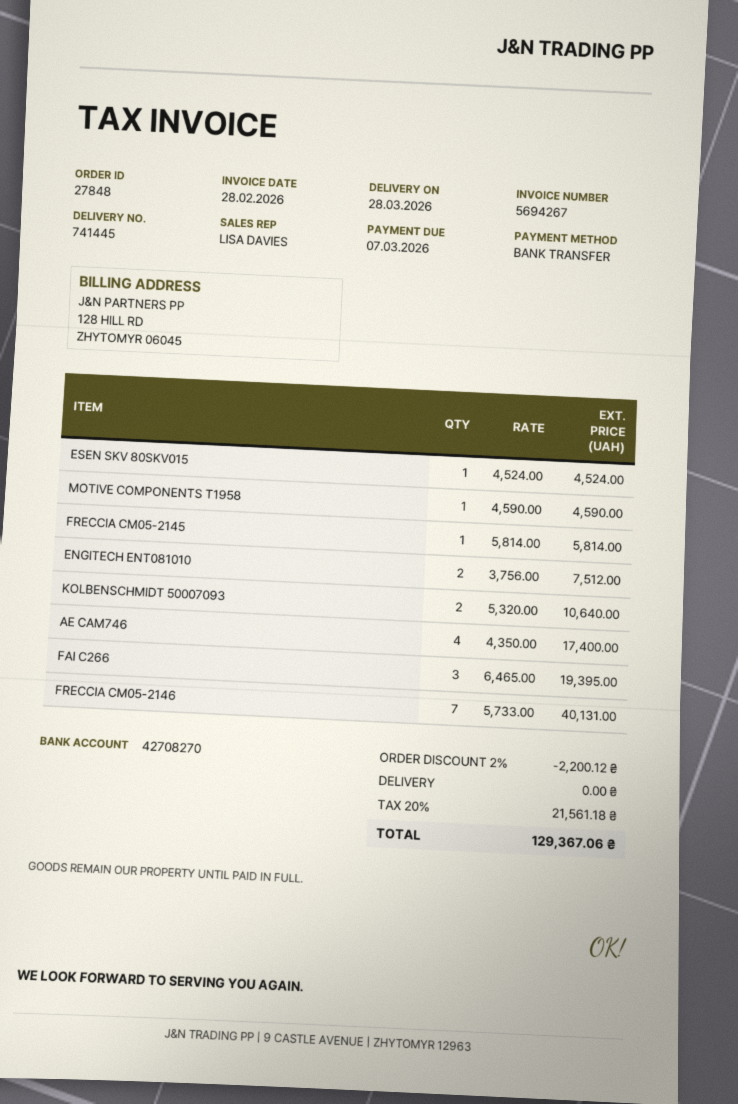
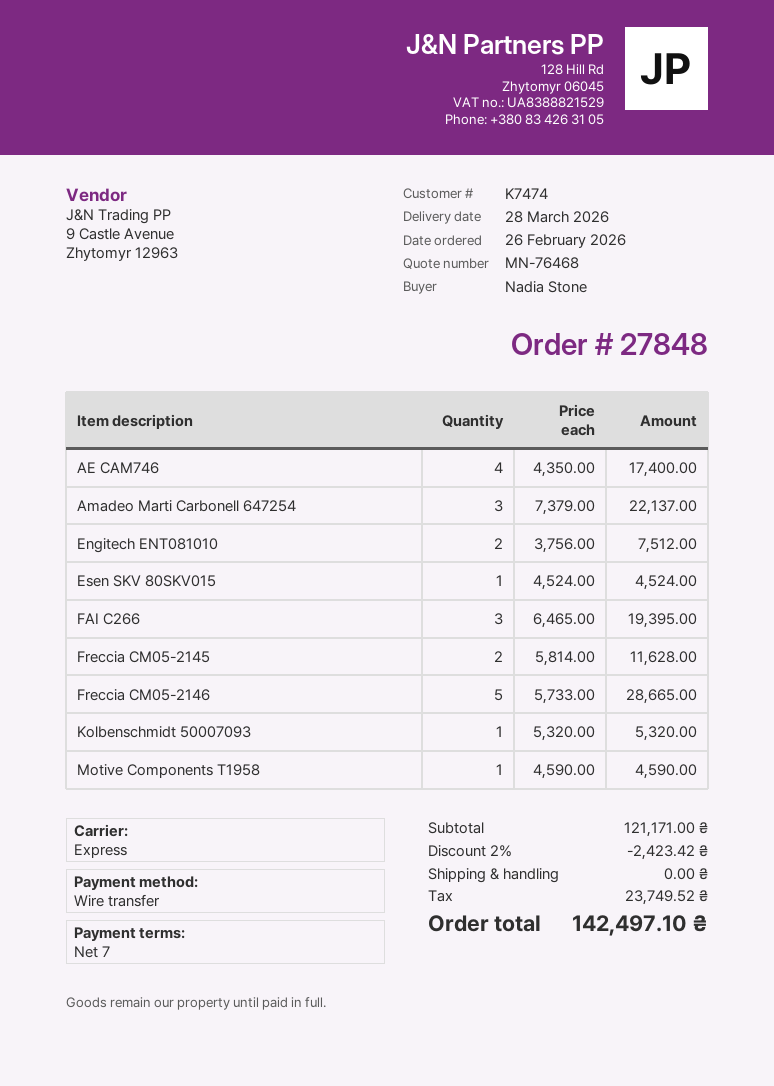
FRECCIA CM05-2145: 1 x 5814.00 = 5814.00 -> 2 x 5814.00 = 11628.00
KOLBENSCHMIDT 50007093: 2 x 5320.00 = 10640.00 -> 1 x 5320.00 = 5320.00
FRECCIA CM05-2146: 7 x 5733.00 = 40131.00 -> 5 x 5733.00 = 28665.00
Amadeo Marti Carbonell 647254: none -> 3 x 7379.00 = 22137.00
discount: 2% = 2200.12 -> 2% = 2423.42
tax: 21561.18 -> 23749.52
total: 129367.06 -> 142497.10

